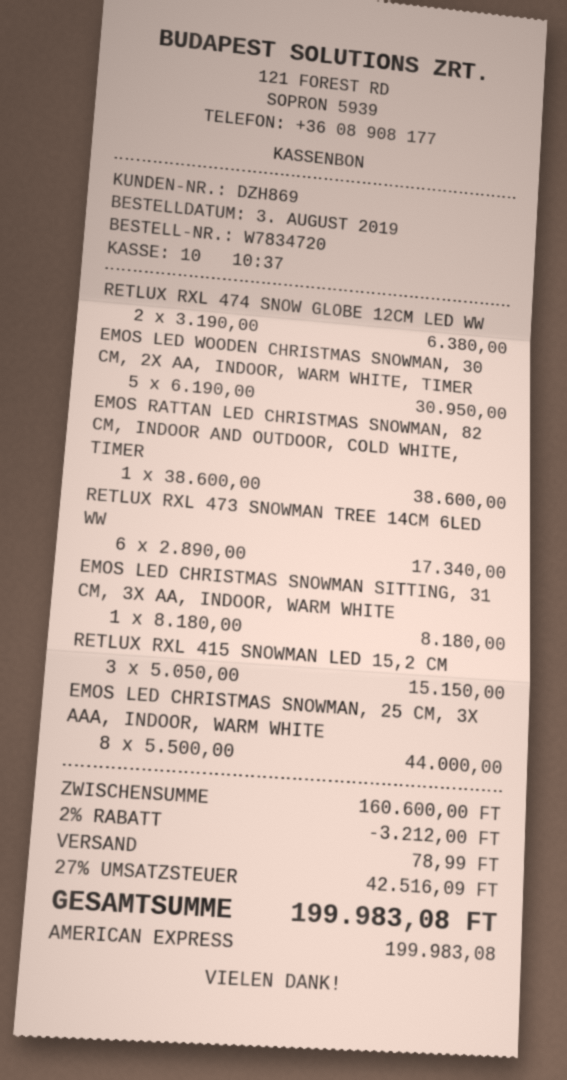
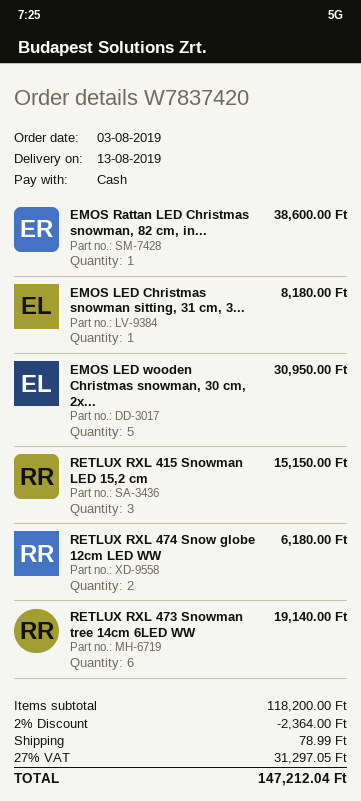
order number: W7834720 -> W7837420
payment method: American Express -> cash
RETLUX RXL 474 SNOW GLOBE 12CM LED WW: 2 for 6380.00 -> 2 for 6180.00
RETLUX RXL 473 SNOWMAN TREE 14CM 6LED WW: 6 for 17340.00 -> 6 for 19140.00
EMOS LED CHRISTMAS SNOWMAN, 25 CM, 3X AAA, INDOOR, WARM WHITE: 8 for 44000.00 -> none
subtotal: 160600.00 -> 118200.00
discount: 2% = 3212.00 -> 2% = 2364.00
tax: 27% = 42516.09 -> 27% = 31297.05
total: 199983.08 -> 147212.04

